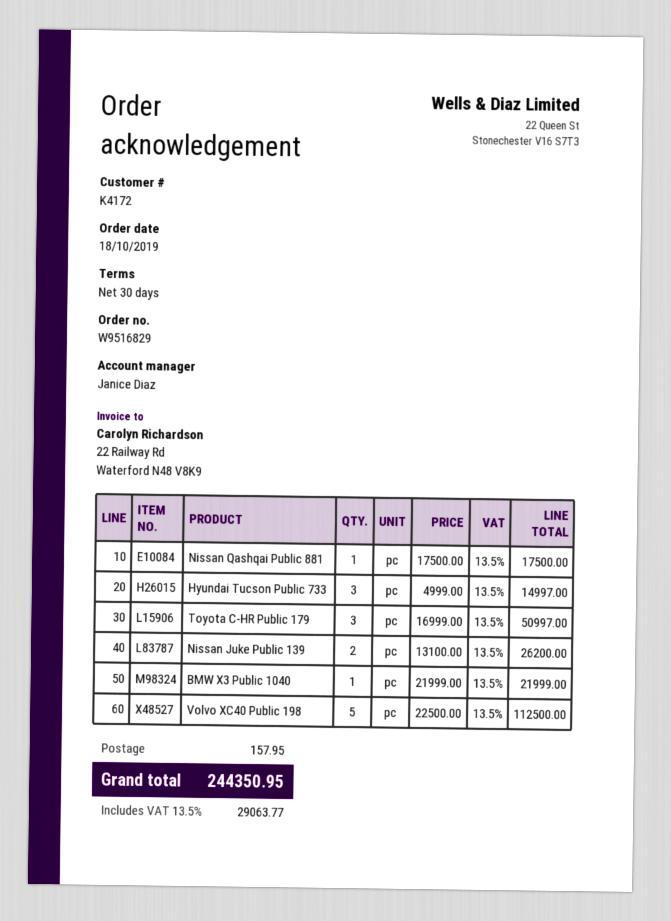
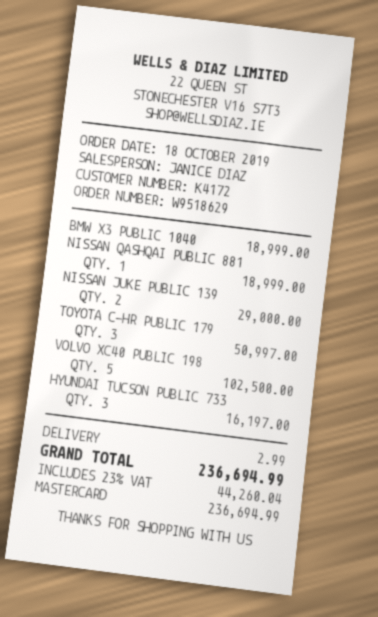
order number: W9516829 -> W9518629
Nissan Qashqai Public 881: 1 for 17500.00 -> 1 for 18999.00
Hyundai Tucson Public 733: 3 for 14997.00 -> 3 for 16197.00
Nissan Juke Public 139: 2 for 26200.00 -> 2 for 29000.00
BMW X3 Public 1040: 1 for 21999.00 -> 1 for 18999.00
Volvo XC40 Public 198: 5 for 112500.00 -> 5 for 102500.00
shipping: 157.95 -> 2.99
tax: 13.5% = 29063.77 -> 23% = 44260.04
total: 244350.95 -> 236694.99

